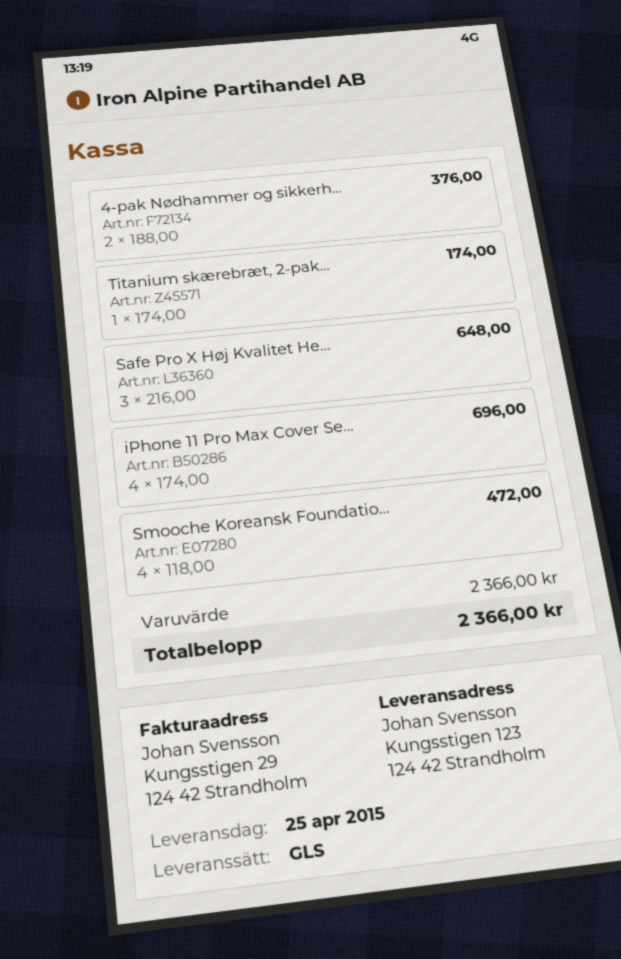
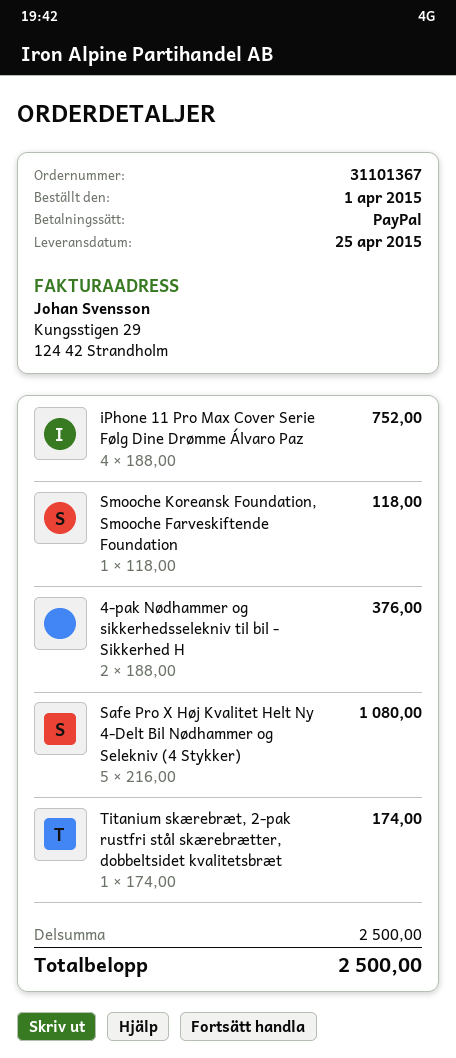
Safe Pro X Høj Kvalitet He...: 3 x 216.00 = 648.00 -> 5 x 216.00 = 1080.00
iPhone 11 Pro Max Cover Se...: 4 x 174.00 = 696.00 -> 4 x 188.00 = 752.00
Smooche Koreansk Foundatio...: 4 x 118.00 = 472.00 -> 1 x 118.00 = 118.00
subtotal: 2366.00 -> 2500.00
total: 2366.00 -> 2500.00

